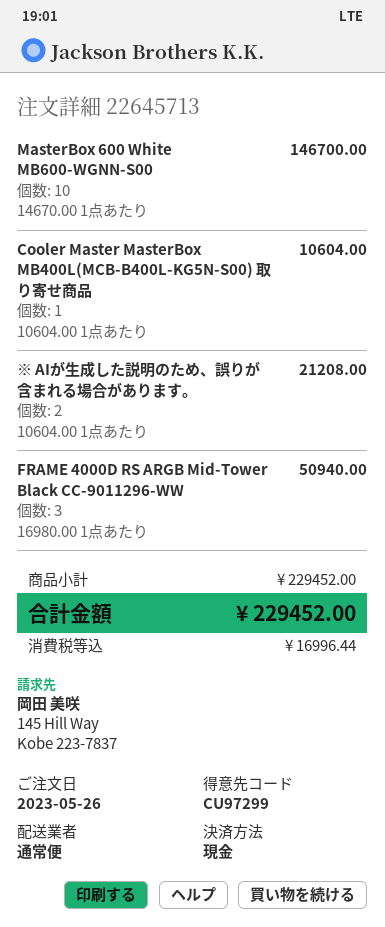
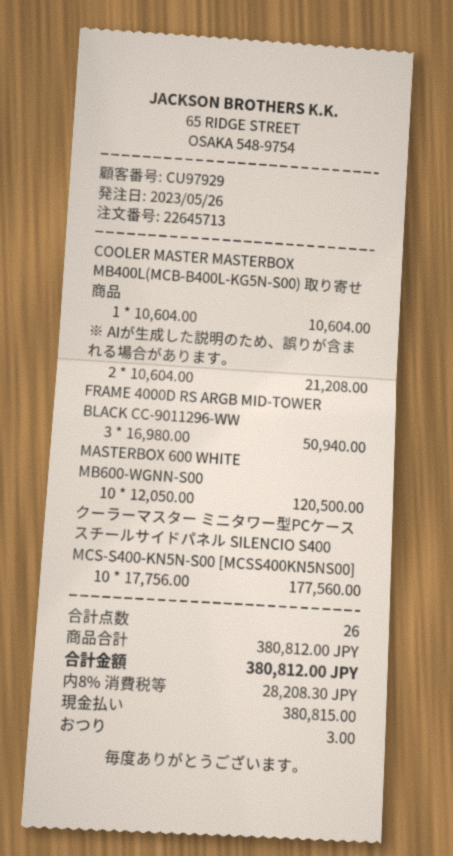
customer number: CU97299 -> CU97929
MasterBox 600 White MB600-WGNN-S00: 10 x 14670.00 = 146700.00 -> 10 x 12050.00 = 120500.00
クーラーマスター ミニタワー型PCケース スチールサイドパネル SILENCIO S400 MCS-S400-KN5N-S00 [MCSS400KN5NS00]: none -> 10 x 17756.00 = 177560.00
subtotal: 229452.00 -> 380812.00
tax: 16996.44 -> 28208.30
total: 229452.00 -> 380812.00

